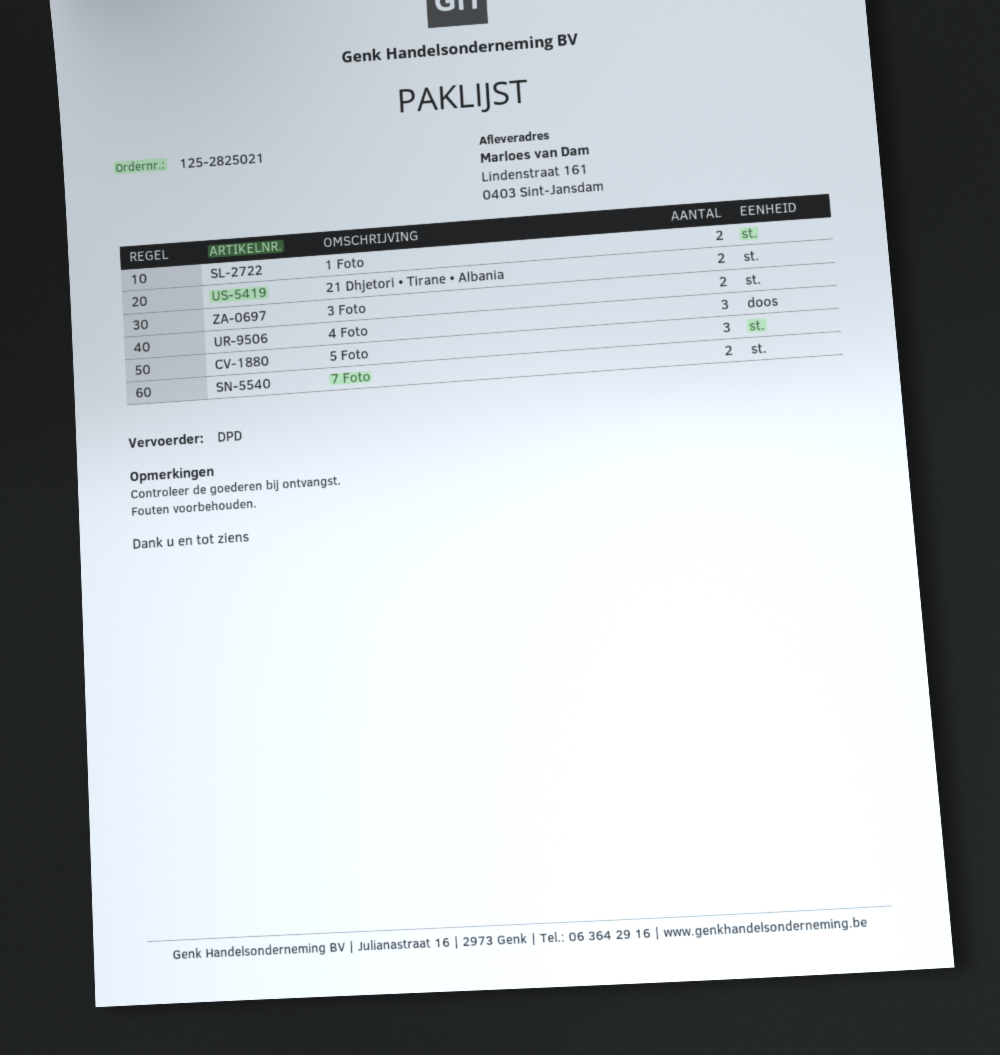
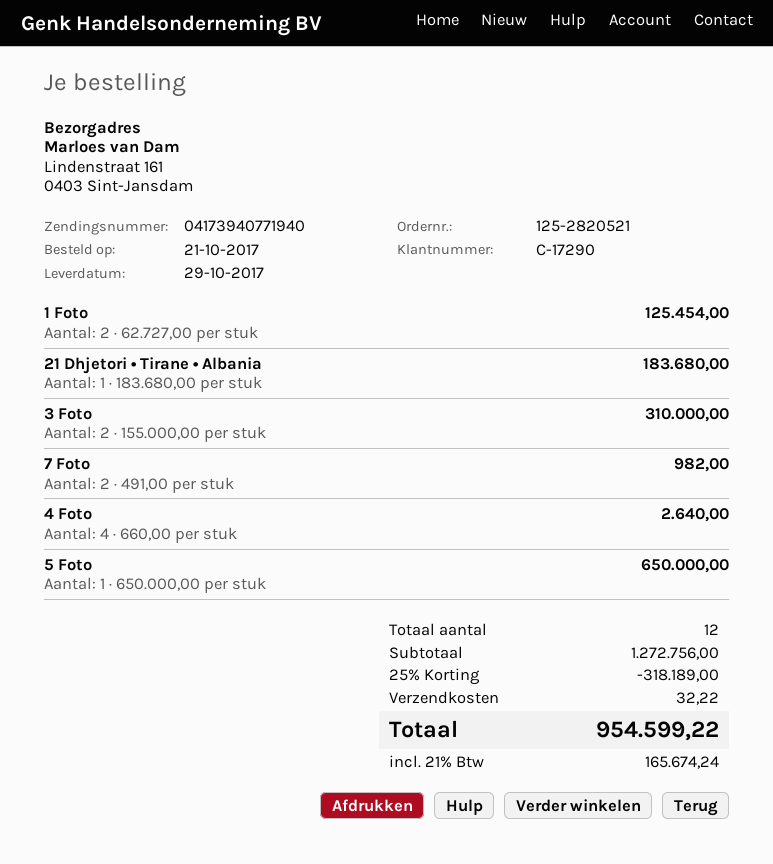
order number: 125-2825021 -> 125-2820521
21 Dhjetori • Tirane • Albania: 2 -> 1
4 Foto: 3 -> 4
5 Foto: 3 -> 1

